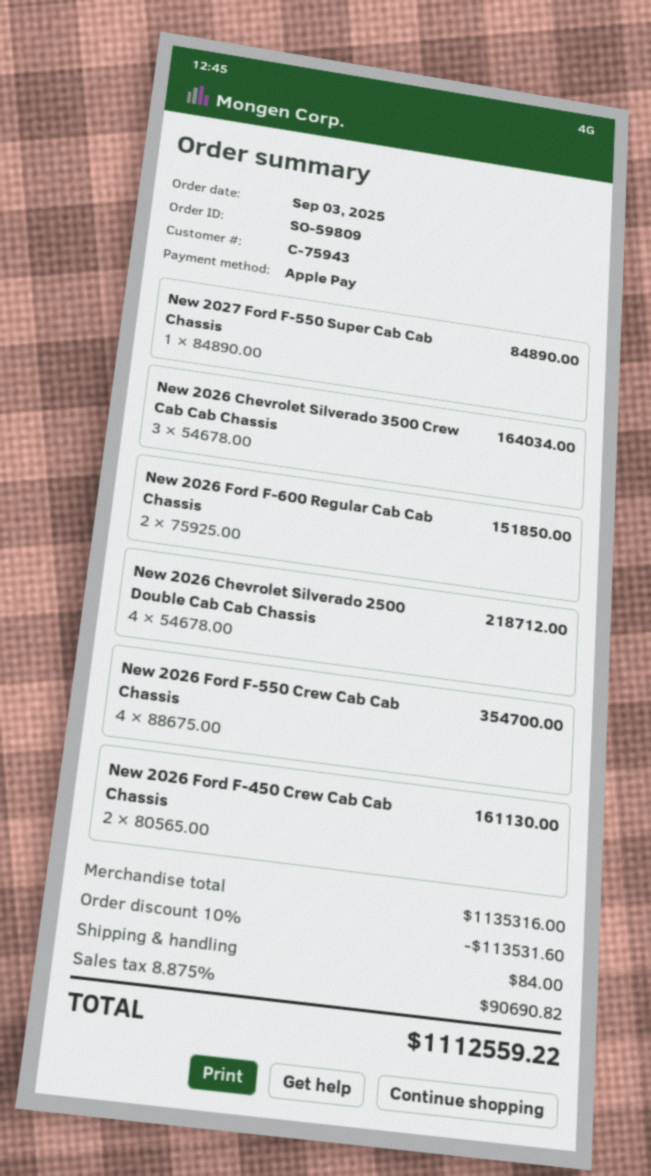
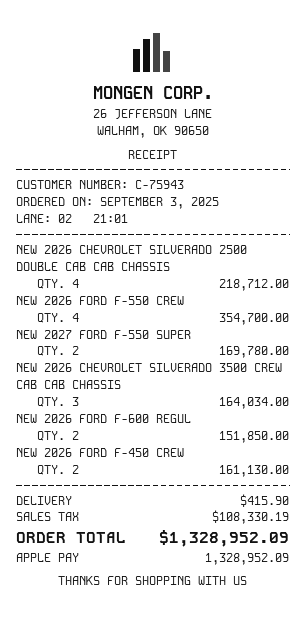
New 2027 Ford F-550 Super Cab Cab Chassis: 1 for 84890.00 -> 2 for 169780.00
discount: 10% = 113531.60 -> none
shipping: 84.00 -> 415.90
tax: 90690.82 -> 108330.19
total: 1112559.22 -> 1328952.09

